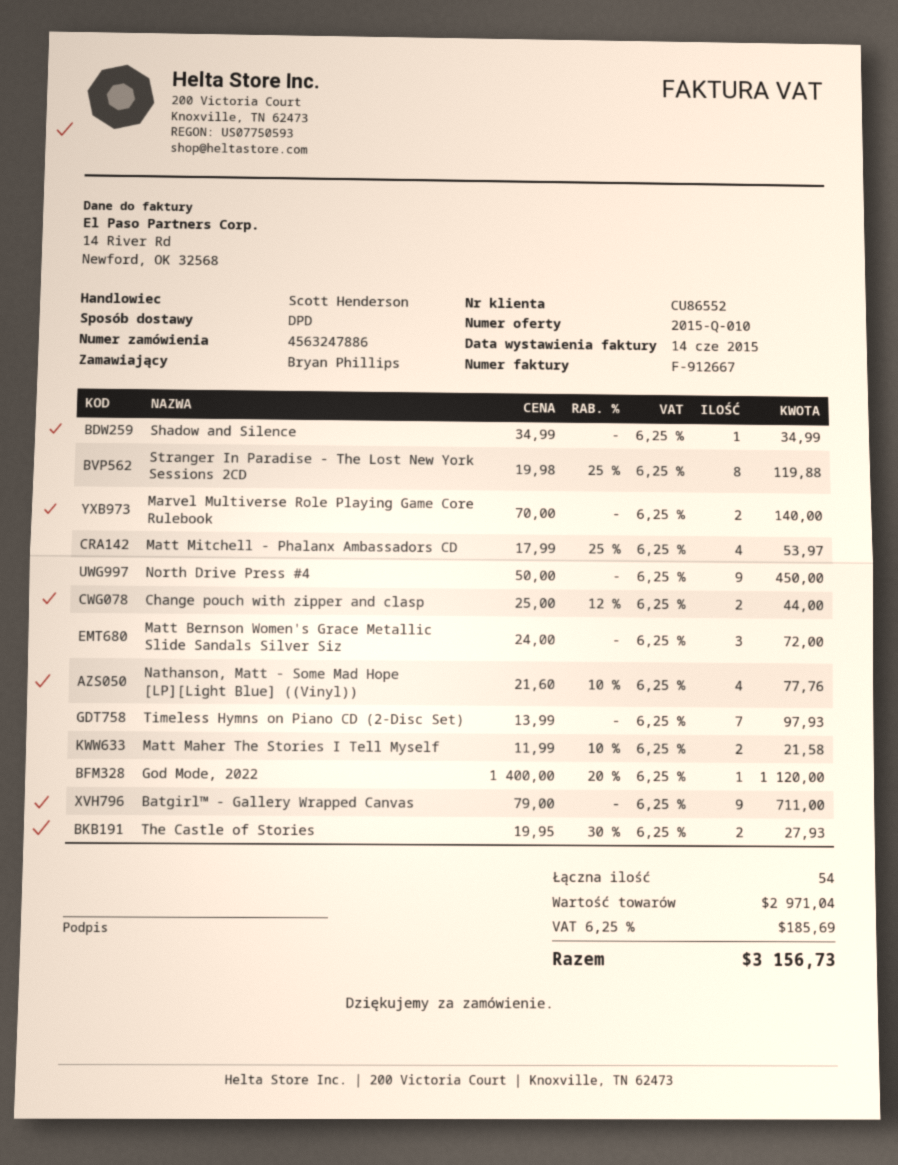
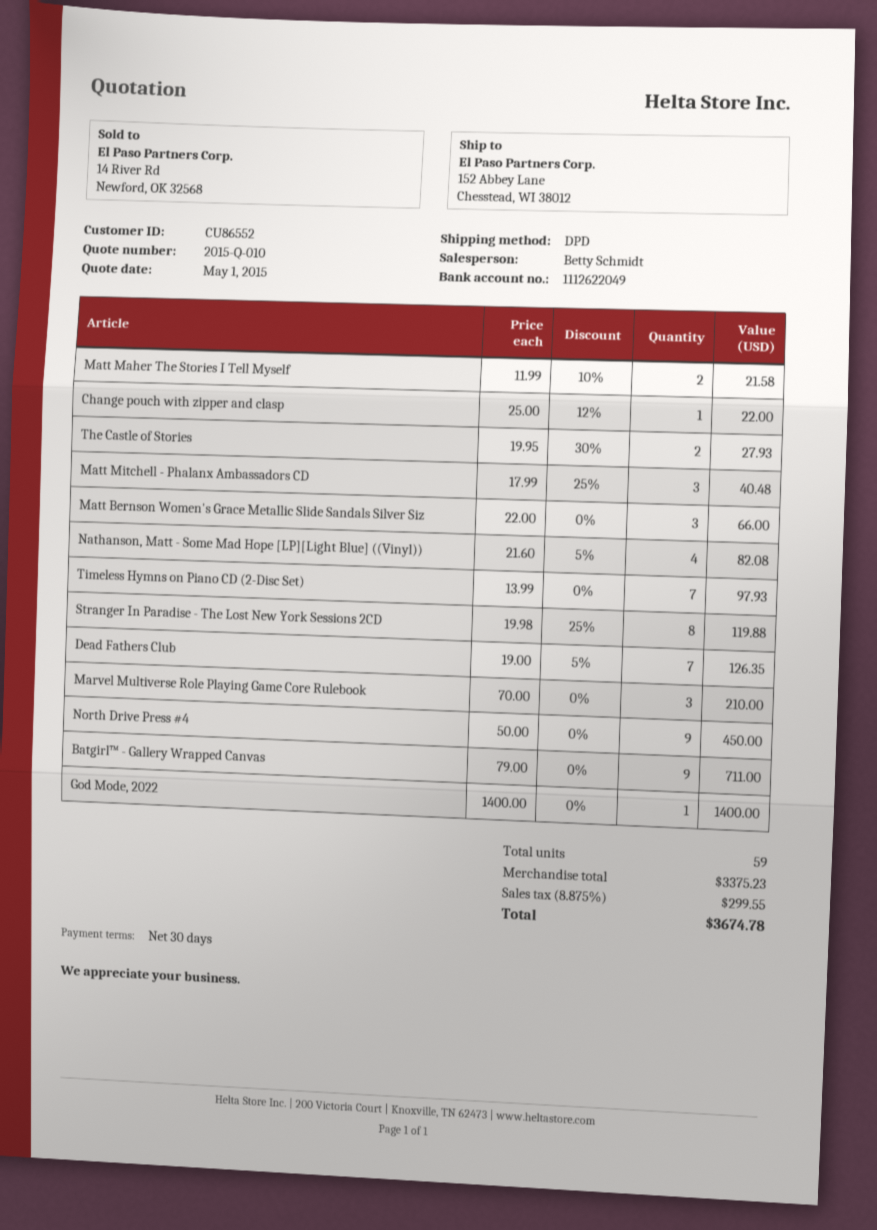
sales rep: Scott Henderson -> Betty Schmidt
Shadow and Silence: 1 x 34.99 = 34.99 -> none
Marvel Multiverse Role Playing Game Core Rulebook: 2 x 70.00 = 140.00 -> 3 x 70.00 = 210.00
Matt Mitchell - Phalanx Ambassadors CD: 4 x 17.99 - 25% = 53.97 -> 3 x 17.99 - 25% = 40.48
Change pouch with zipper and clasp: 2 x 25.00 - 12% = 44.00 -> 1 x 25.00 - 12% = 22.00
Matt Bernson Women's Grace Metallic Slide Sandals Silver Siz: 3 x 24.00 = 72.00 -> 3 x 22.00 = 66.00
Nathanson, Matt - Some Mad Hope [LP][Light Blue] ((Vinyl)): 4 x 21.60 - 10% = 77.76 -> 4 x 21.60 - 5% = 82.08
God Mode, 2022: 1 x 1400.00 - 20% = 1120.00 -> 1 x 1400.00 = 1400.00
Dead Fathers Club: none -> 7 x 19.00 - 5% = 126.35
total quantity: 54 -> 59
subtotal: 2971.04 -> 3375.23
tax: 6.25% = 185.69 -> 8.875% = 299.55
total: 3156.73 -> 3674.78

